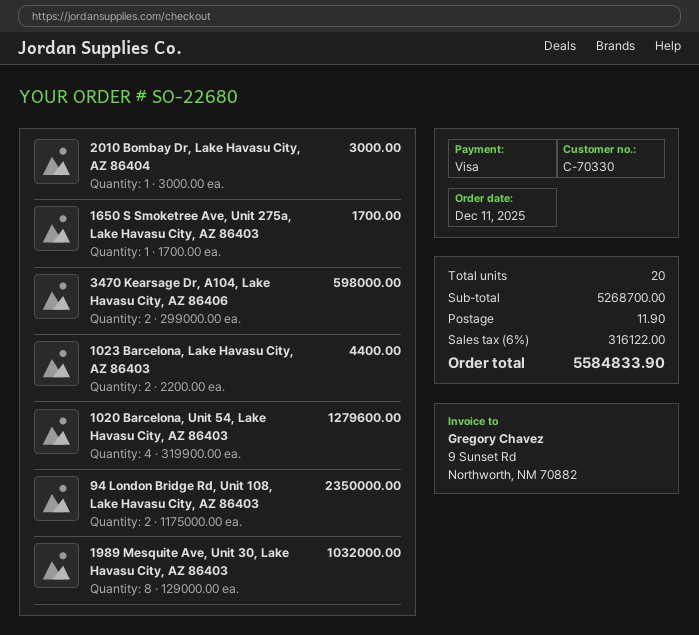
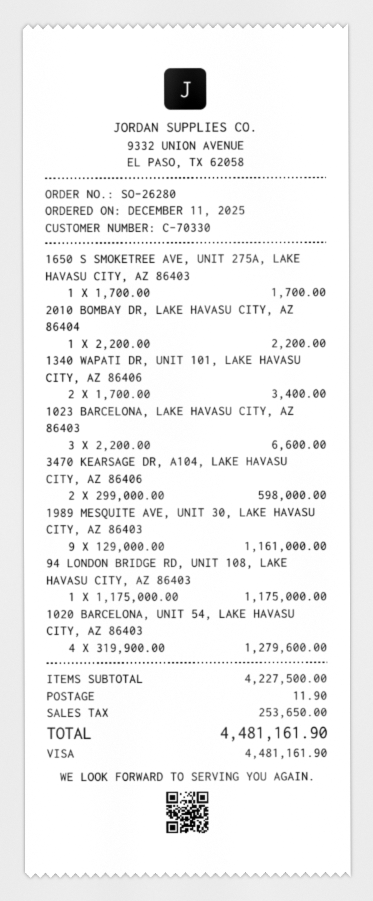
order number: SO-22680 -> SO-26280
2010 Bombay Dr, Lake Havasu City, AZ 86404: 1 x 3000.00 = 3000.00 -> 1 x 2200.00 = 2200.00
1023 Barcelona, Lake Havasu City, AZ 86403: 2 x 2200.00 = 4400.00 -> 3 x 2200.00 = 6600.00
94 London Bridge Rd, Unit 108, Lake Havasu City, AZ 86403: 2 x 1175000.00 = 2350000.00 -> 1 x 1175000.00 = 1175000.00
1989 Mesquite Ave, Unit 30, Lake Havasu City, AZ 86403: 8 x 129000.00 = 1032000.00 -> 9 x 129000.00 = 1161000.00
1340 WAPATI DR, UNIT 101, LAKE HAVASU CITY, AZ 86406: none -> 2 x 1700.00 = 3400.00
subtotal: 5268700.00 -> 4227500.00
tax: 316122.00 -> 253650.00
total: 5584833.90 -> 4481161.90

